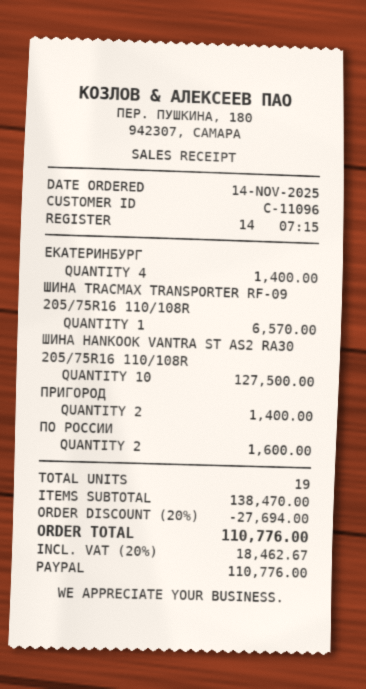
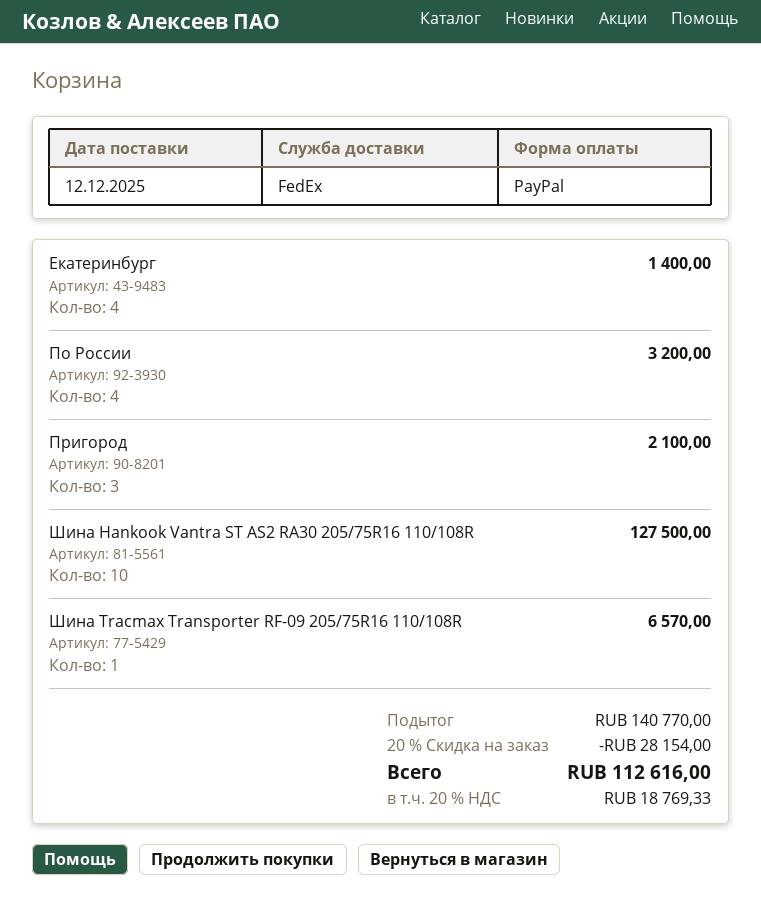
ПРИГОРОД: 2 for 1400.00 -> 3 for 2100.00
ПО РОССИИ: 2 for 1600.00 -> 4 for 3200.00
subtotal: 138470.00 -> 140770.00
discount: 20% = 27694.00 -> 20% = 28154.00
tax: 20% = 18462.67 -> 20% = 18769.33
total: 110776.00 -> 112616.00

